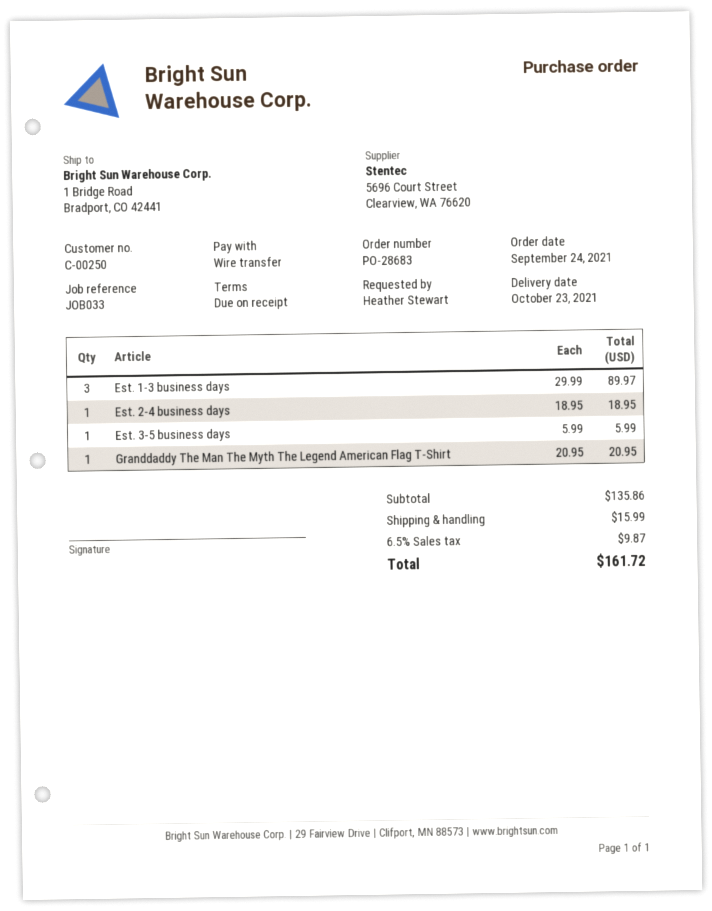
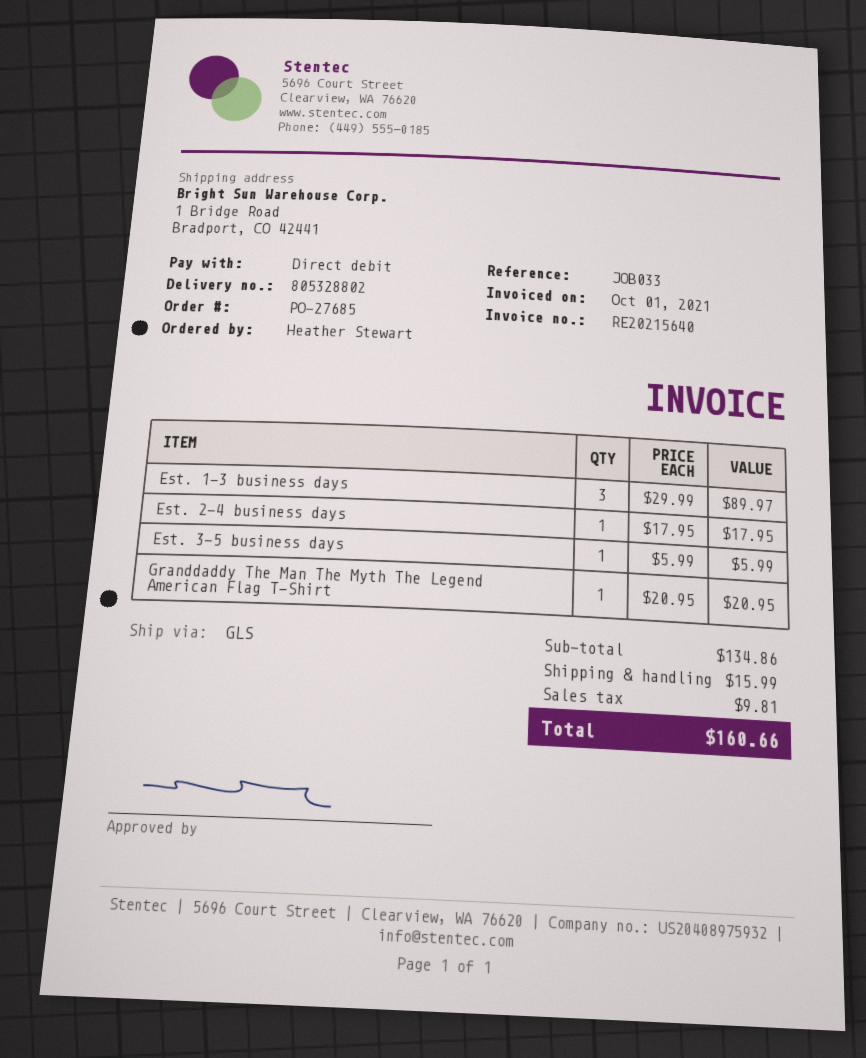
order number: PO-28683 -> PO-27685
payment method: bank transfer -> direct debit
Est. 2-4 business days: 1 x 18.95 = 18.95 -> 1 x 17.95 = 17.95
subtotal: 135.86 -> 134.86
tax: 9.87 -> 9.81
total: 161.72 -> 160.66

